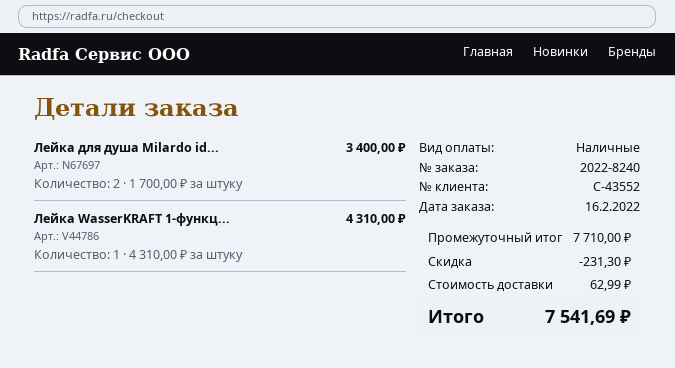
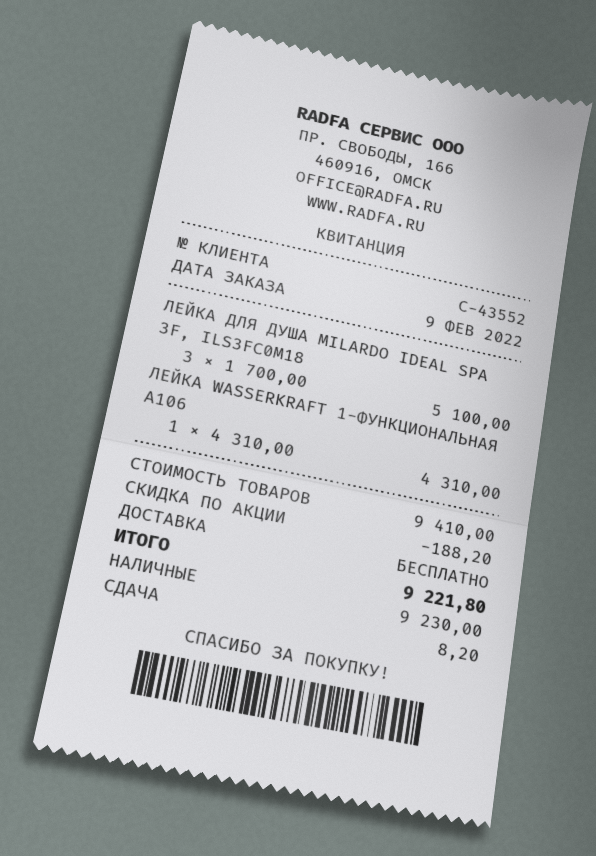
order date: 2022-02-16 -> 2022-02-09
Лейка для душа Milardo id...: 2 x 1700.00 = 3400.00 -> 3 x 1700.00 = 5100.00
subtotal: 7710.00 -> 9410.00
discount: 231.30 -> 188.20
shipping: 62.99 -> 0.00
total: 7541.69 -> 9221.80

